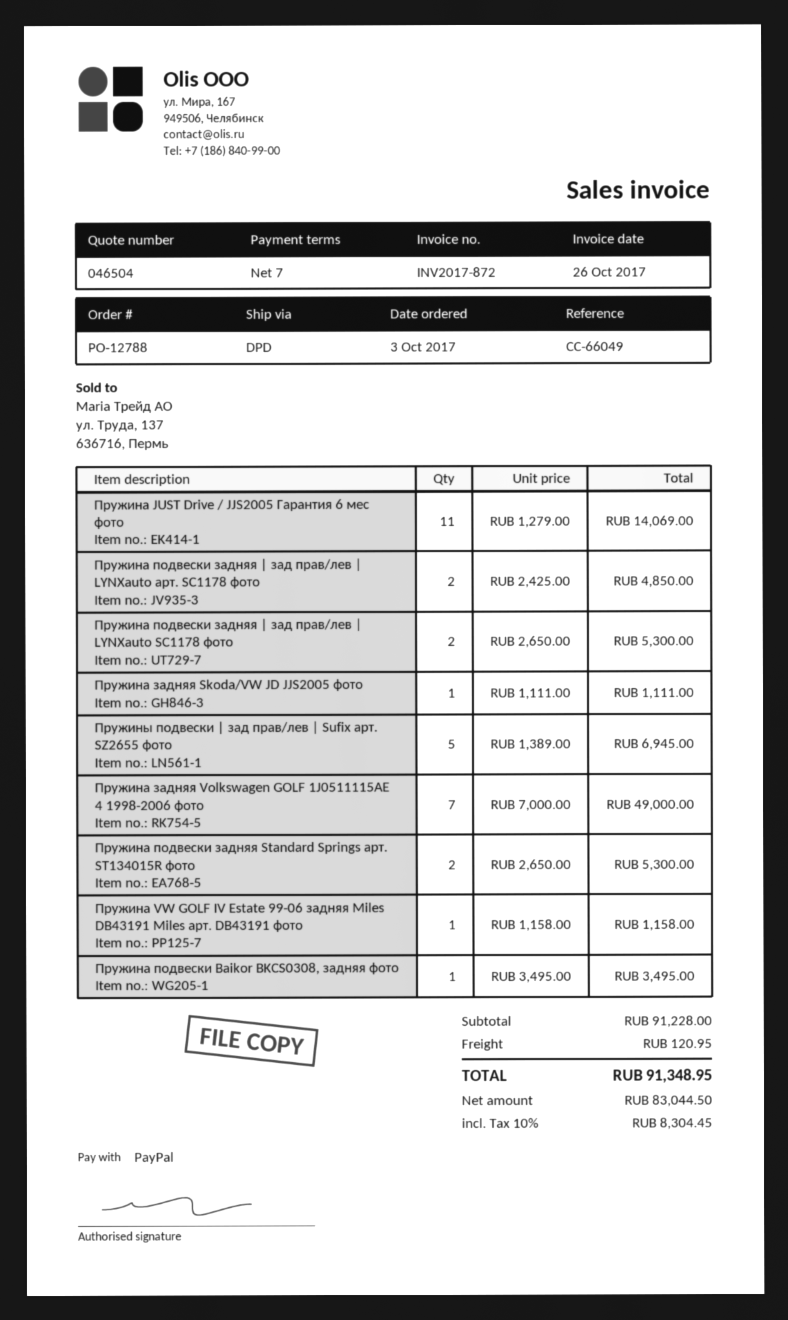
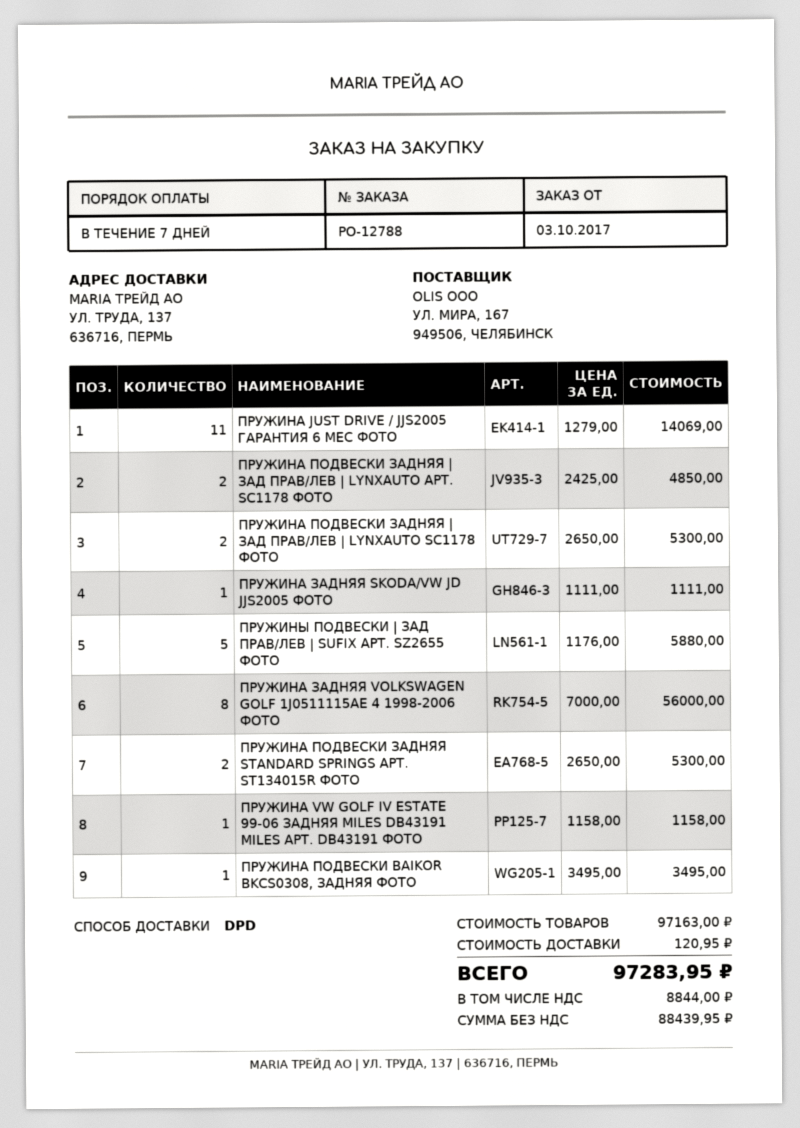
Пружины подвески | зад прав/лев | Sufix арт. SZ2655 фото: 5 x 1389.00 = 6945.00 -> 5 x 1176.00 = 5880.00
Пружина задняя Volkswagen GOLF 1J0511115AE 4 1998-2006 фото: 7 x 7000.00 = 49000.00 -> 8 x 7000.00 = 56000.00
subtotal: 91228.00 -> 97163.00
net: 83044.50 -> 88439.95
tax: 8304.45 -> 8844.00
total: 91348.95 -> 97283.95

